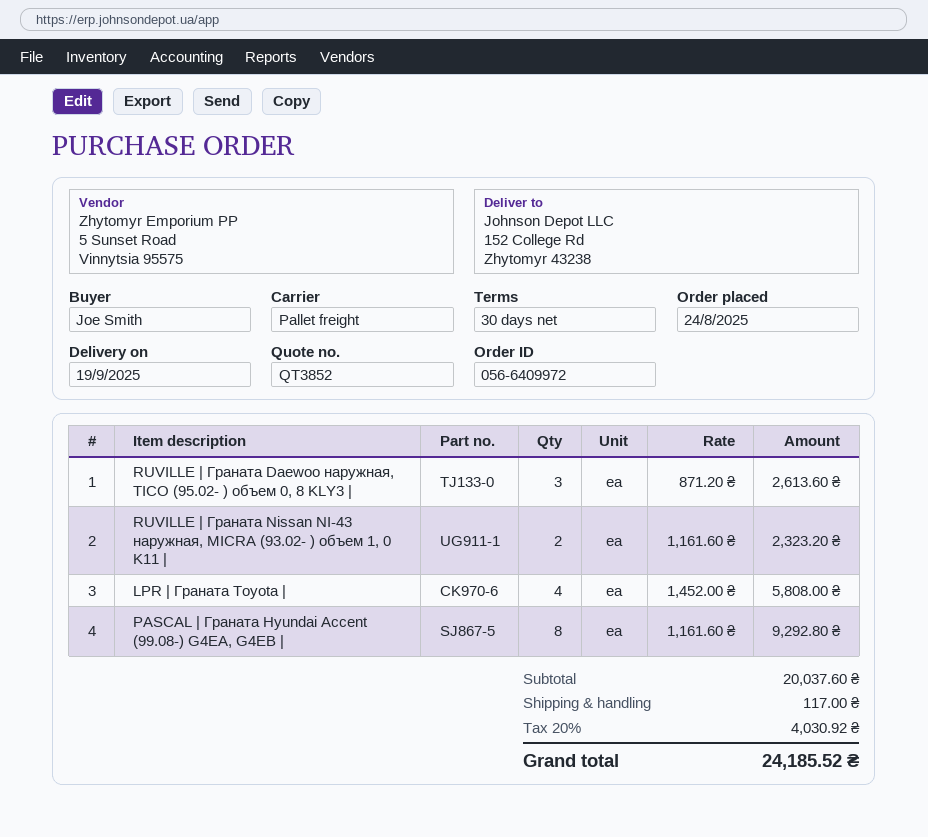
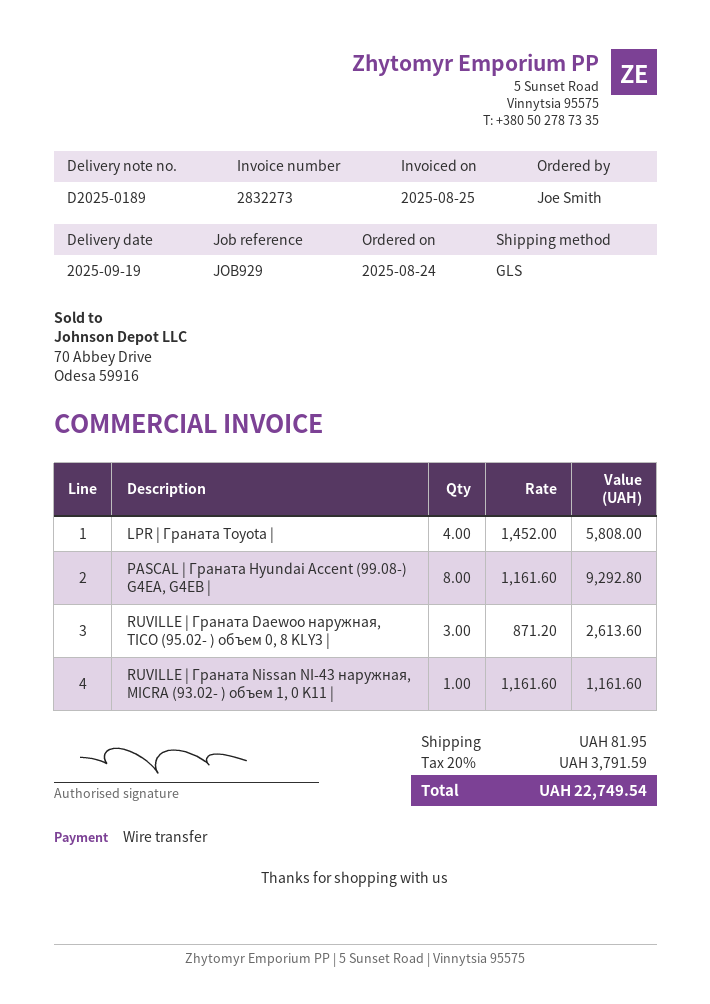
shipping method: pallet freight -> GLS
RUVILLE | Граната Nissan NI-43 наружная, MICRA (93.02- ) объем 1, 0 K11 |: 2 x 1161.60 = 2323.20 -> 1 x 1161.60 = 1161.60
shipping: 117.00 -> 81.95
tax: 20% = 4030.92 -> 20% = 3791.59
total: 24185.52 -> 22749.54

